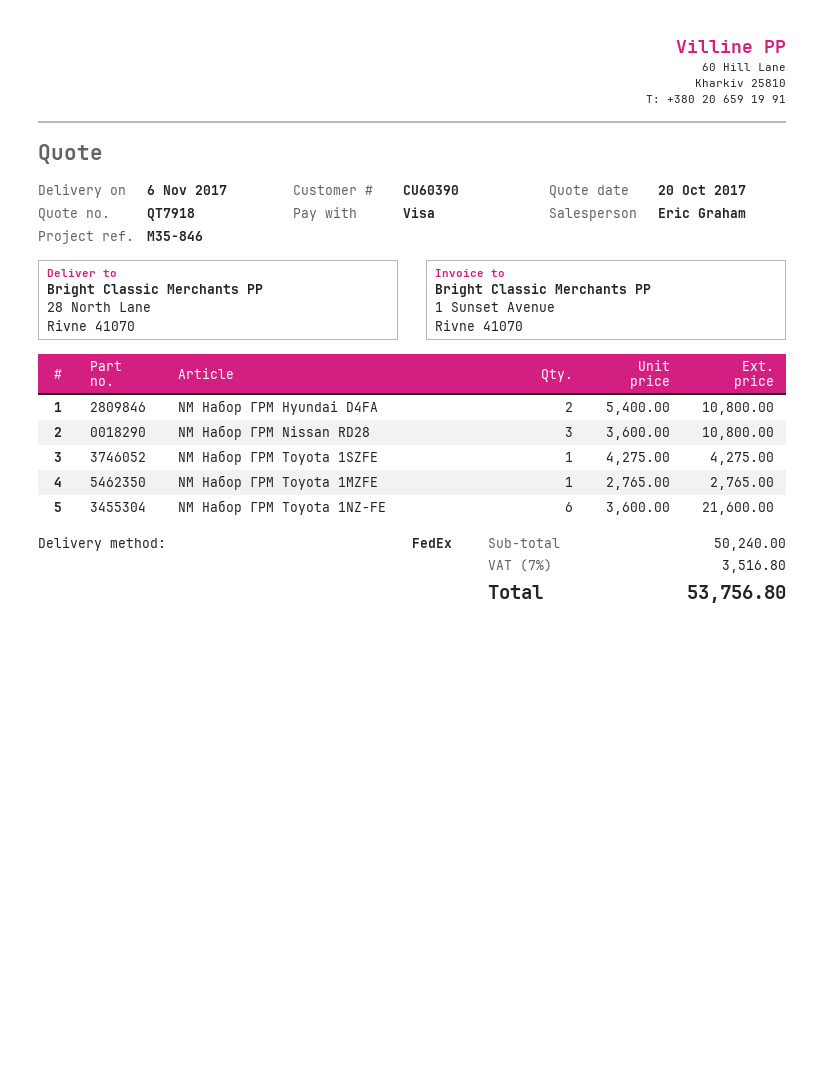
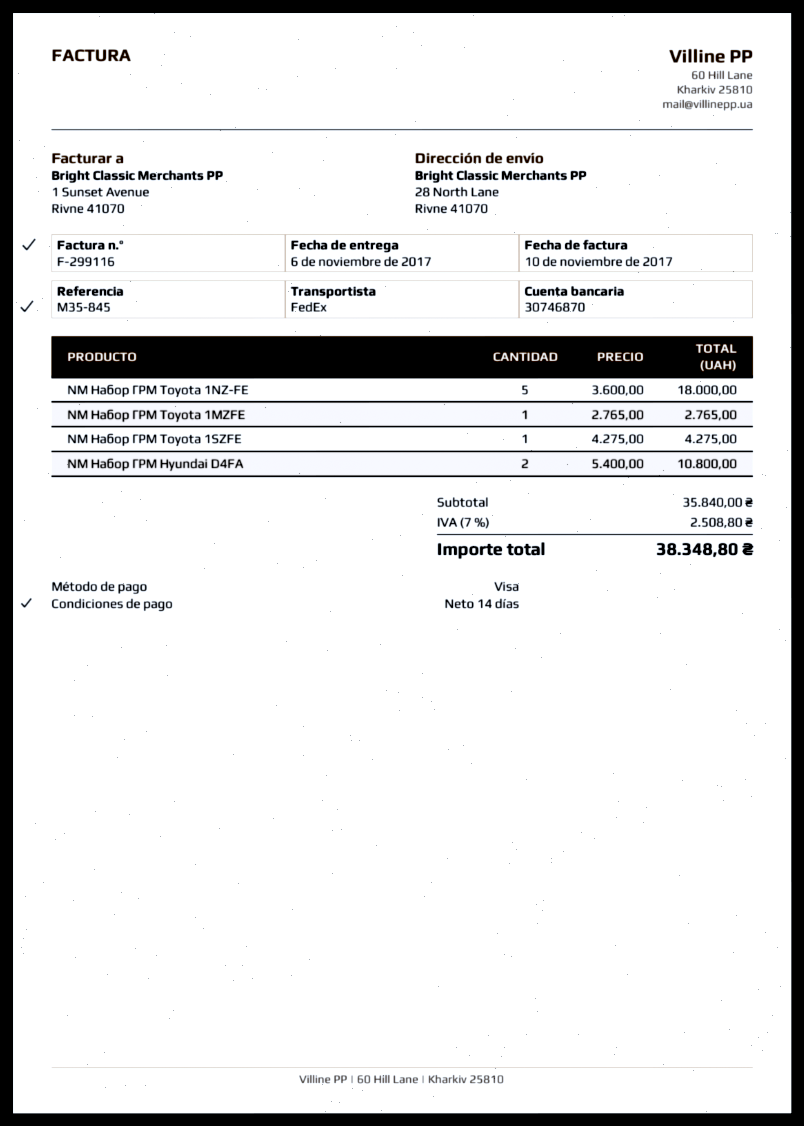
reference: M35-846 -> M35-845
NM Набор ГРМ Nissan RD28: 3 x 3600.00 = 10800.00 -> none
NM Набор ГРМ Toyota 1NZ-FE: 6 x 3600.00 = 21600.00 -> 5 x 3600.00 = 18000.00
subtotal: 50240.00 -> 35840.00
tax: 7% = 3516.80 -> 7% = 2508.80
total: 53756.80 -> 38348.80

